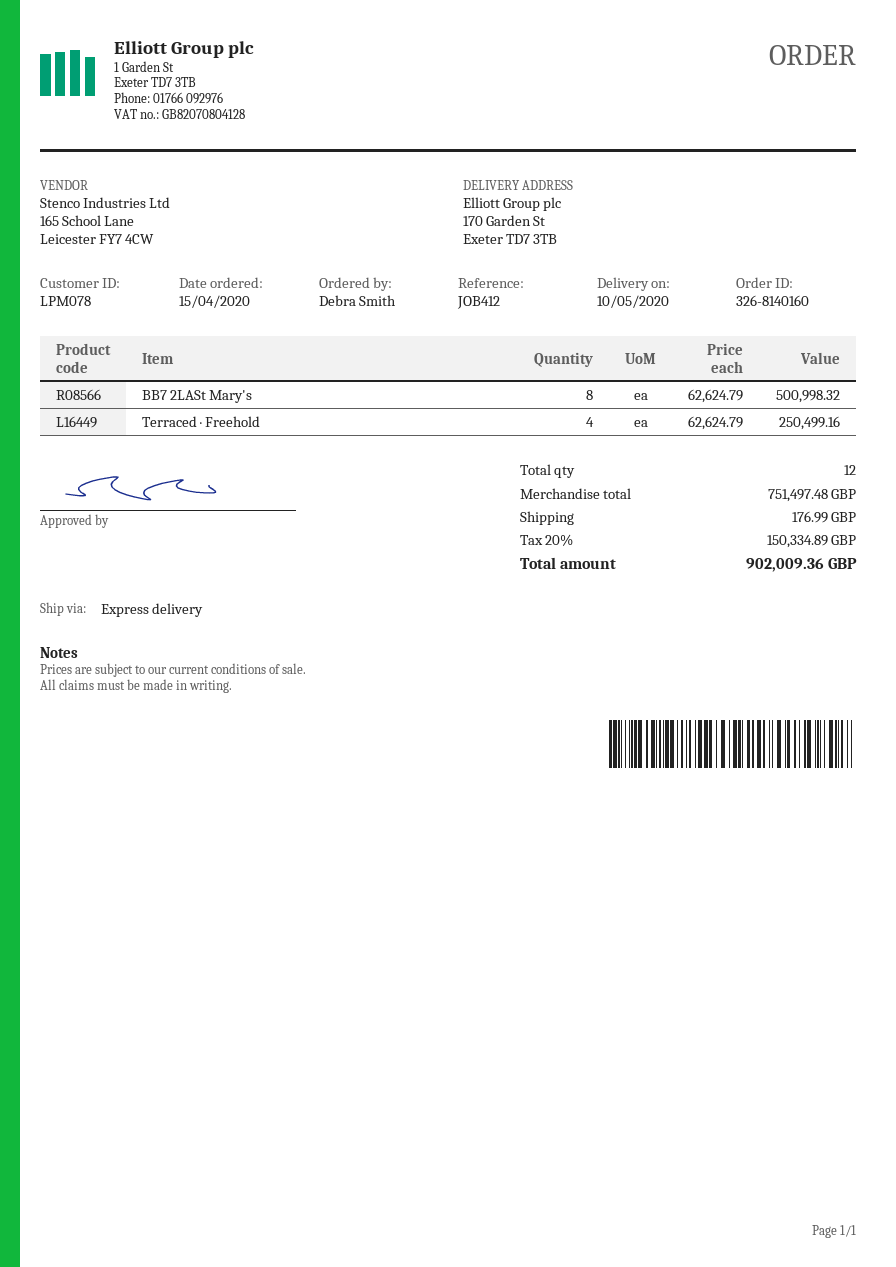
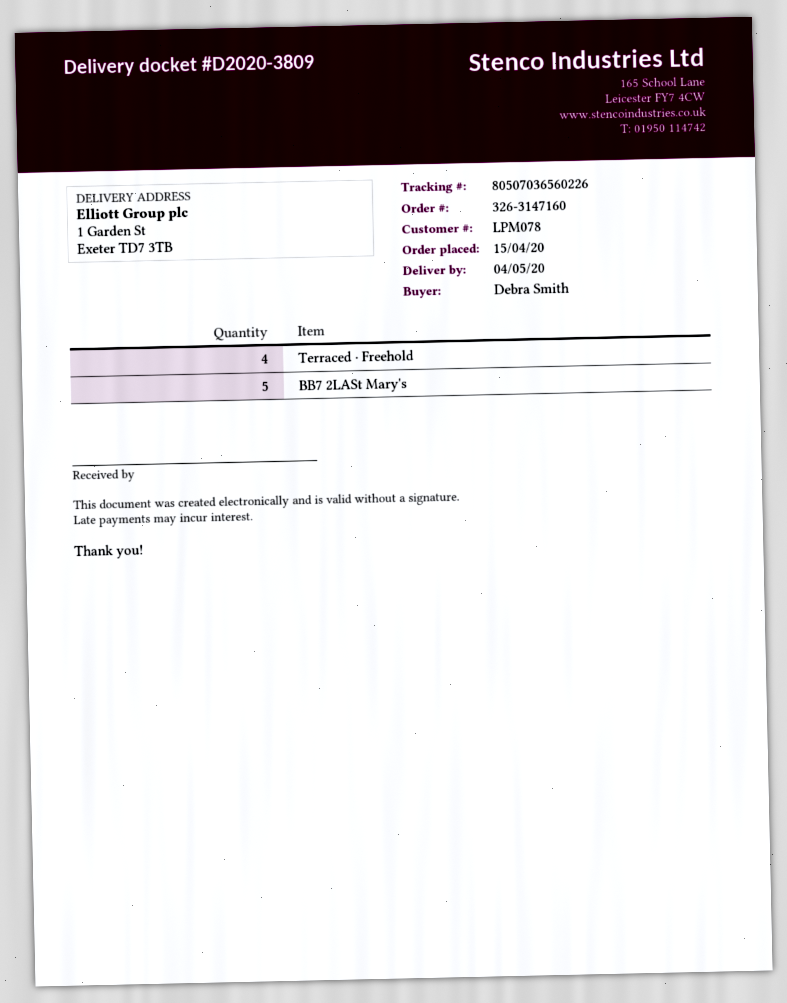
order number: 326-8140160 -> 326-3147160
delivery date: 2020-05-10 -> 2020-05-04
ship to: 170 Garden St, Exeter TD7 3TB -> 1 Garden St, Exeter TD7 3TB
BB7 2LASt Mary's: 8 -> 5

